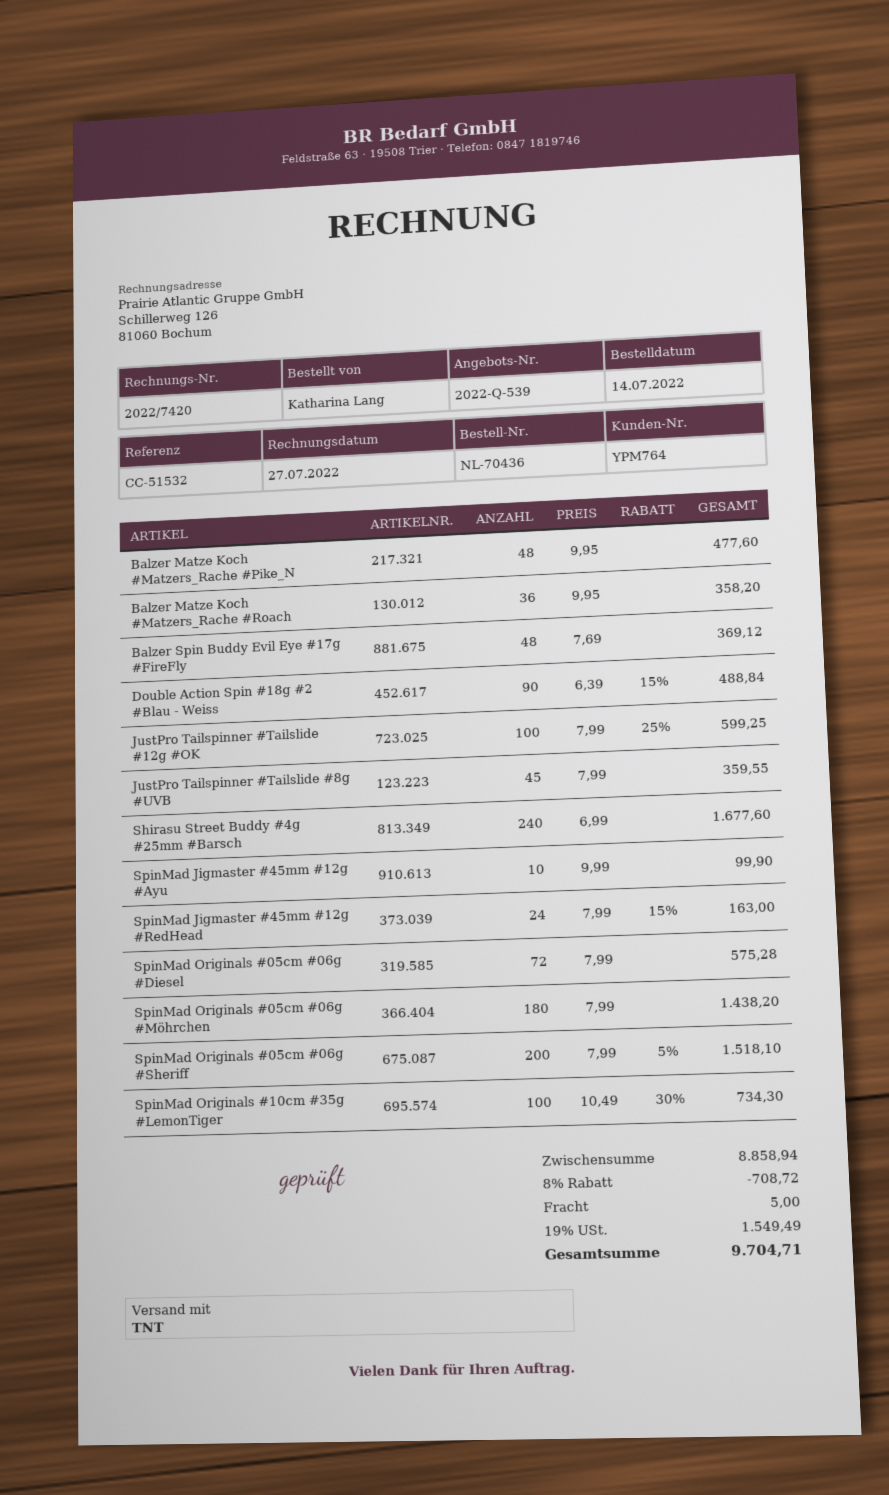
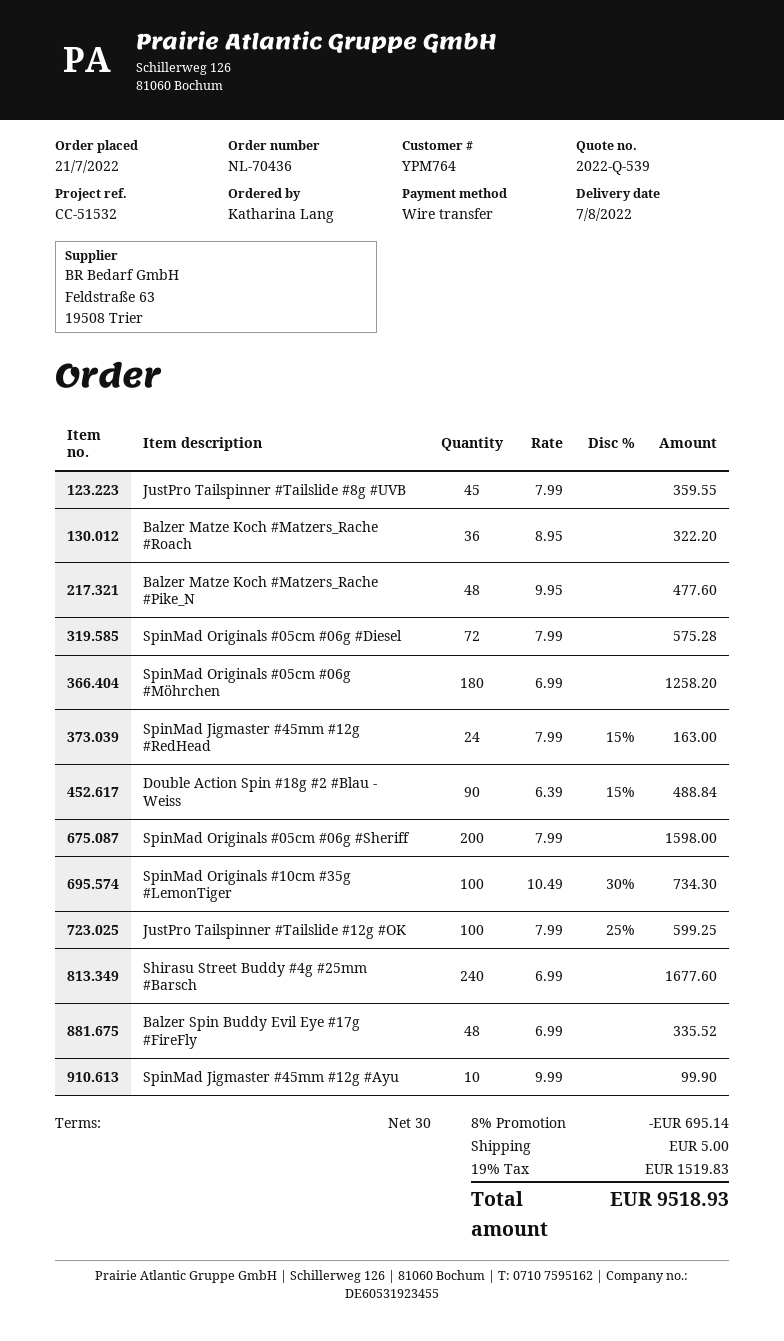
order date: 2022-07-14 -> 2022-07-21
Balzer Matze Koch #Matzers_Rache #Roach: 36 x 9.95 = 358.20 -> 36 x 8.95 = 322.20
Balzer Spin Buddy Evil Eye #17g #FireFly: 48 x 7.69 = 369.12 -> 48 x 6.99 = 335.52
SpinMad Originals #05cm #06g #Möhrchen: 180 x 7.99 = 1438.20 -> 180 x 6.99 = 1258.20
SpinMad Originals #05cm #06g #Sheriff: 200 x 7.99 - 5% = 1518.10 -> 200 x 7.99 = 1598.00
discount: 8% = 708.72 -> 8% = 695.14
tax: 19% = 1549.49 -> 19% = 1519.83
total: 9704.71 -> 9518.93

